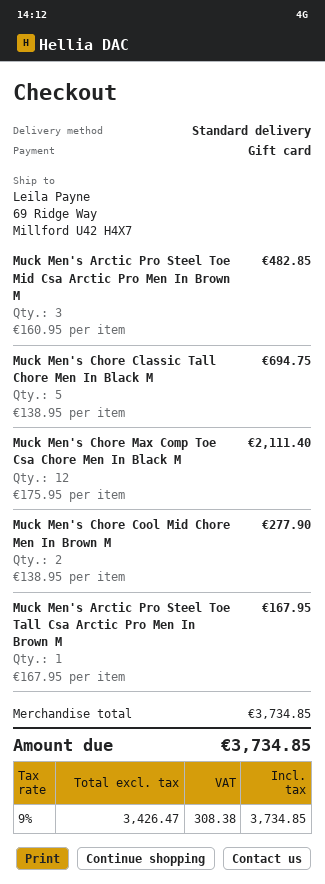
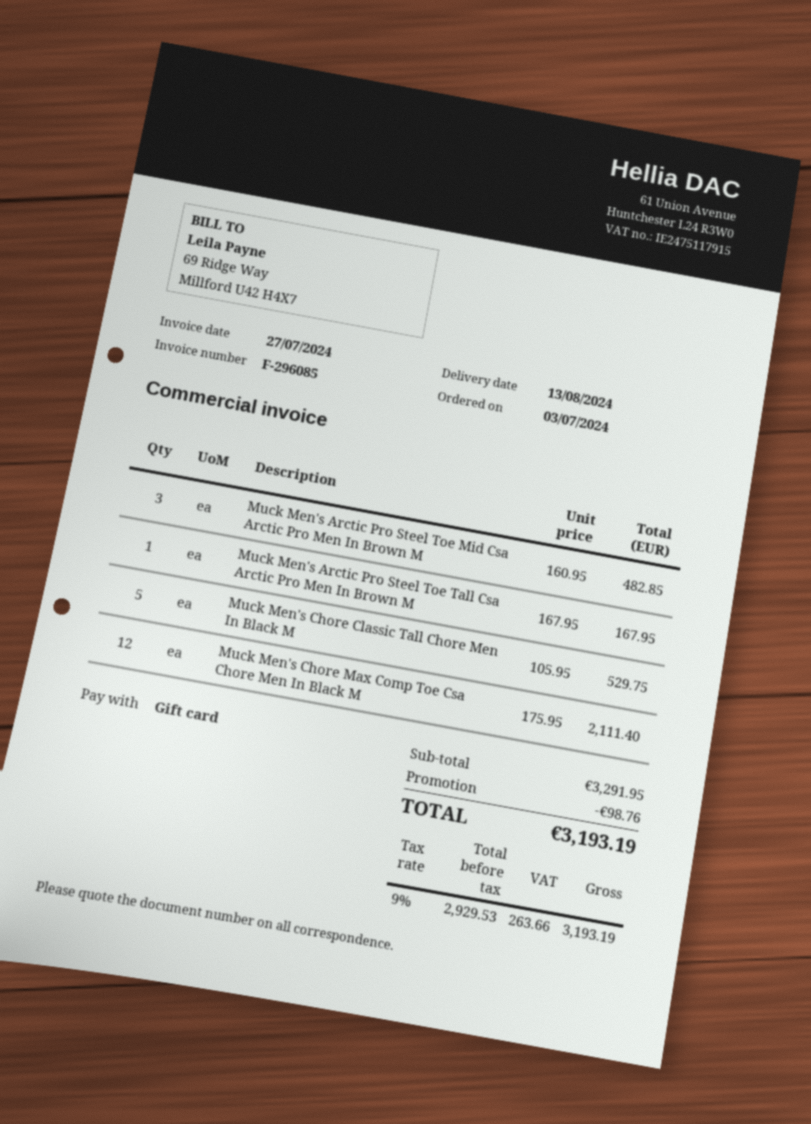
Muck Men's Chore Classic Tall Chore Men In Black M: 5 x 138.95 = 694.75 -> 5 x 105.95 = 529.75
Muck Men's Chore Cool Mid Chore Men In Brown M: 2 x 138.95 = 277.90 -> none
subtotal: 3734.85 -> 3291.95
discount: none -> 98.76
net: 3426.47 -> 2929.53
tax: 9% = 308.38 -> 9% = 263.66
total: 3734.85 -> 3193.19

